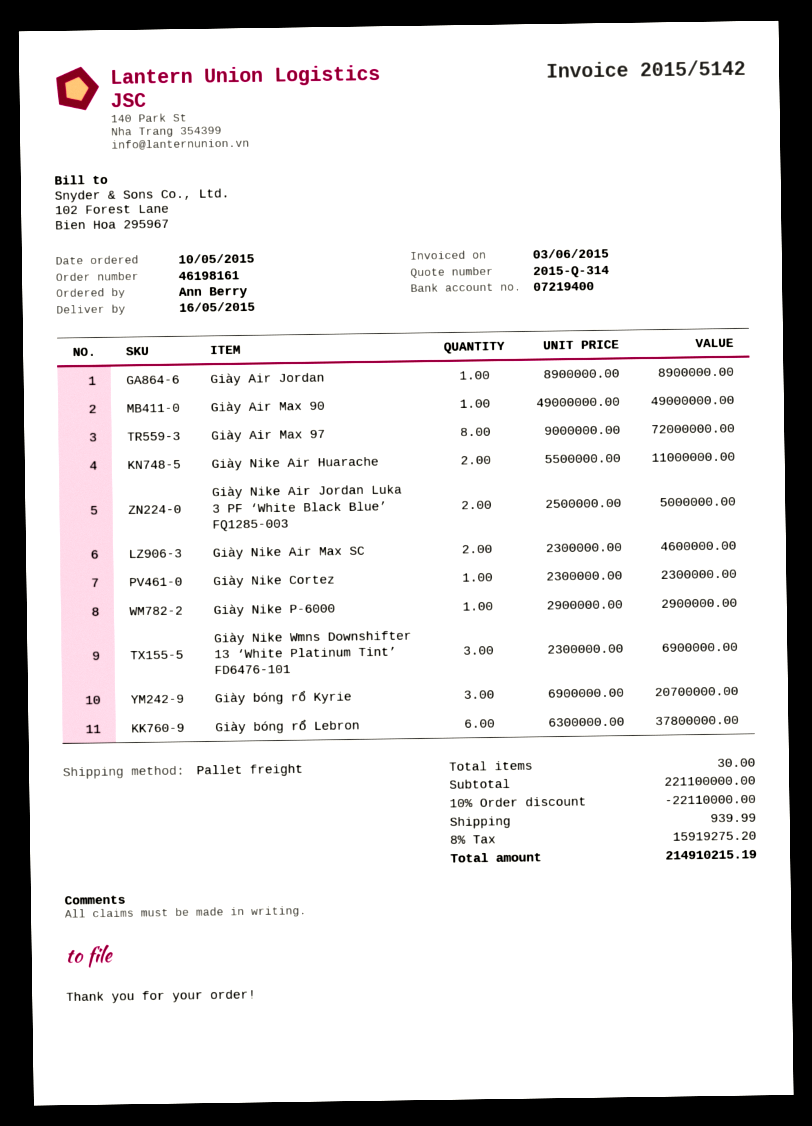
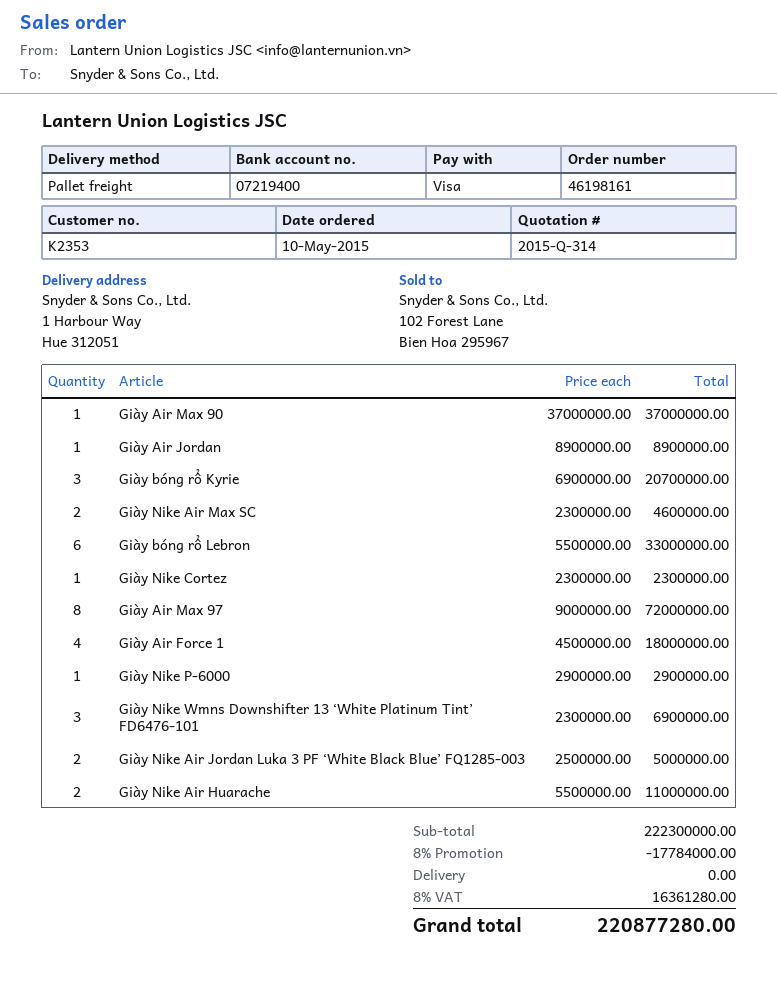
Giày Air Max 90: 1 x 49000000.00 = 49000000.00 -> 1 x 37000000.00 = 37000000.00
Giày bóng rổ Lebron: 6 x 6300000.00 = 37800000.00 -> 6 x 5500000.00 = 33000000.00
Giày Air Force 1: none -> 4 x 4500000.00 = 18000000.00
subtotal: 221100000.00 -> 222300000.00
discount: 10% = 22110000.00 -> 8% = 17784000.00
shipping: 939.99 -> 0.00
tax: 8% = 15919275.20 -> 8% = 16361280.00
total: 214910215.19 -> 220877280.00

